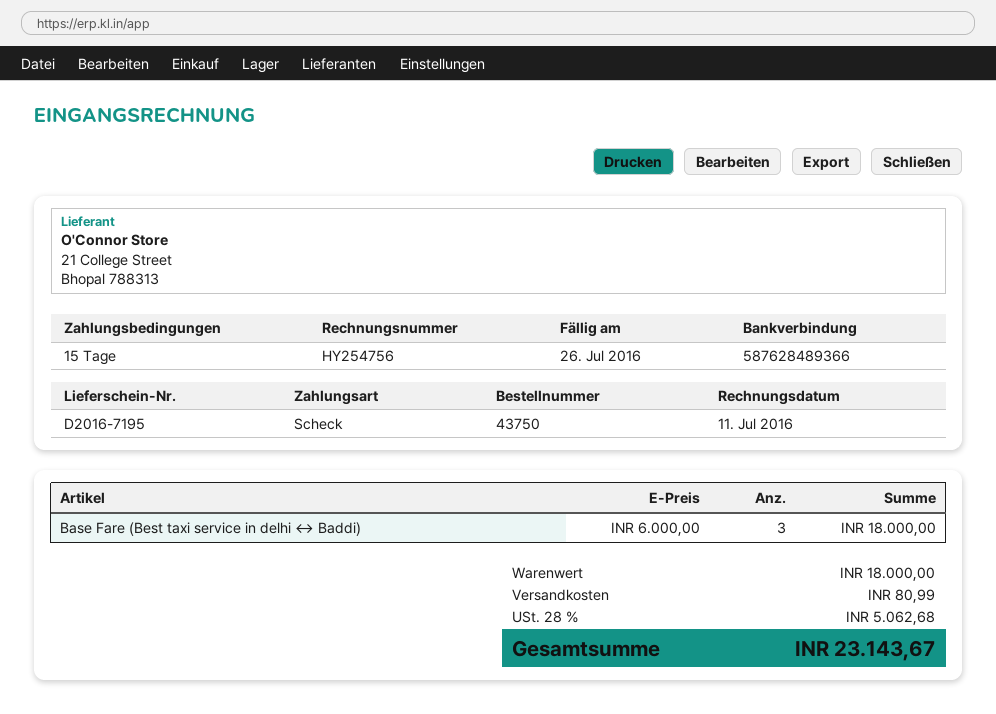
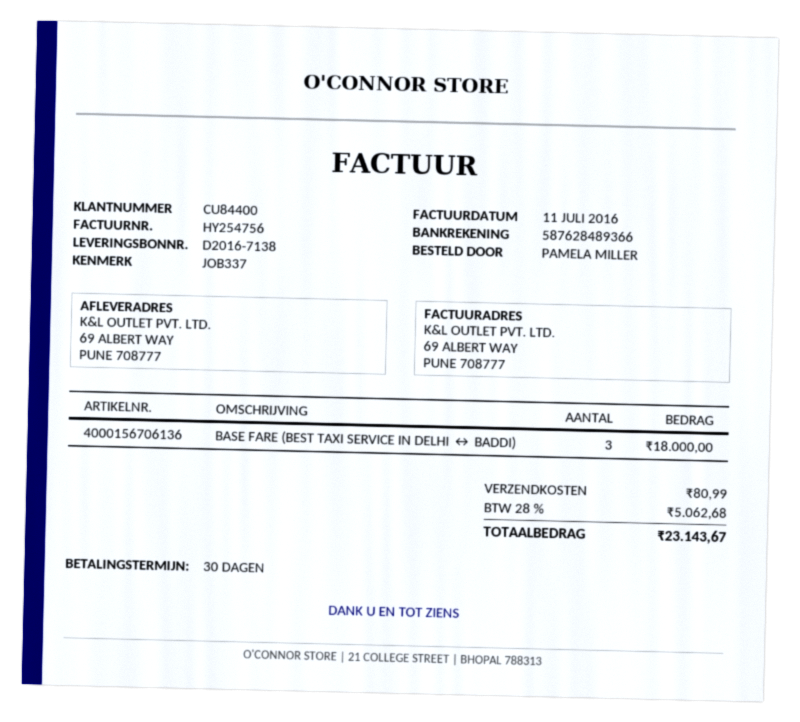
delivery note number: D2016-7195 -> D2016-7138
payment terms: 15 days -> 30 days

